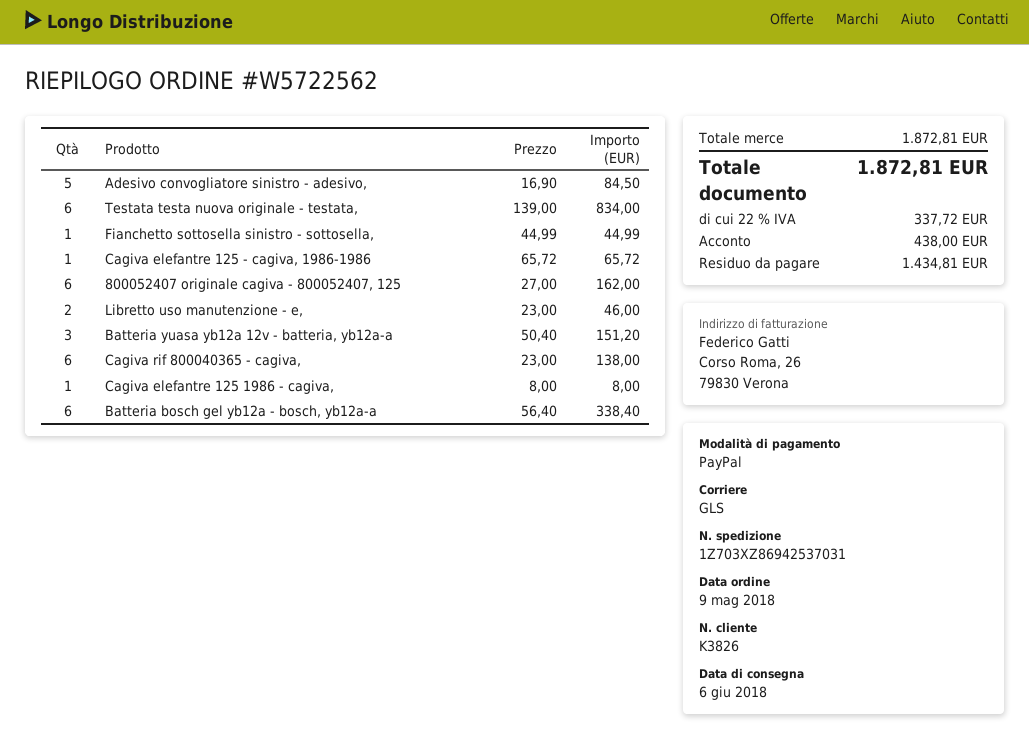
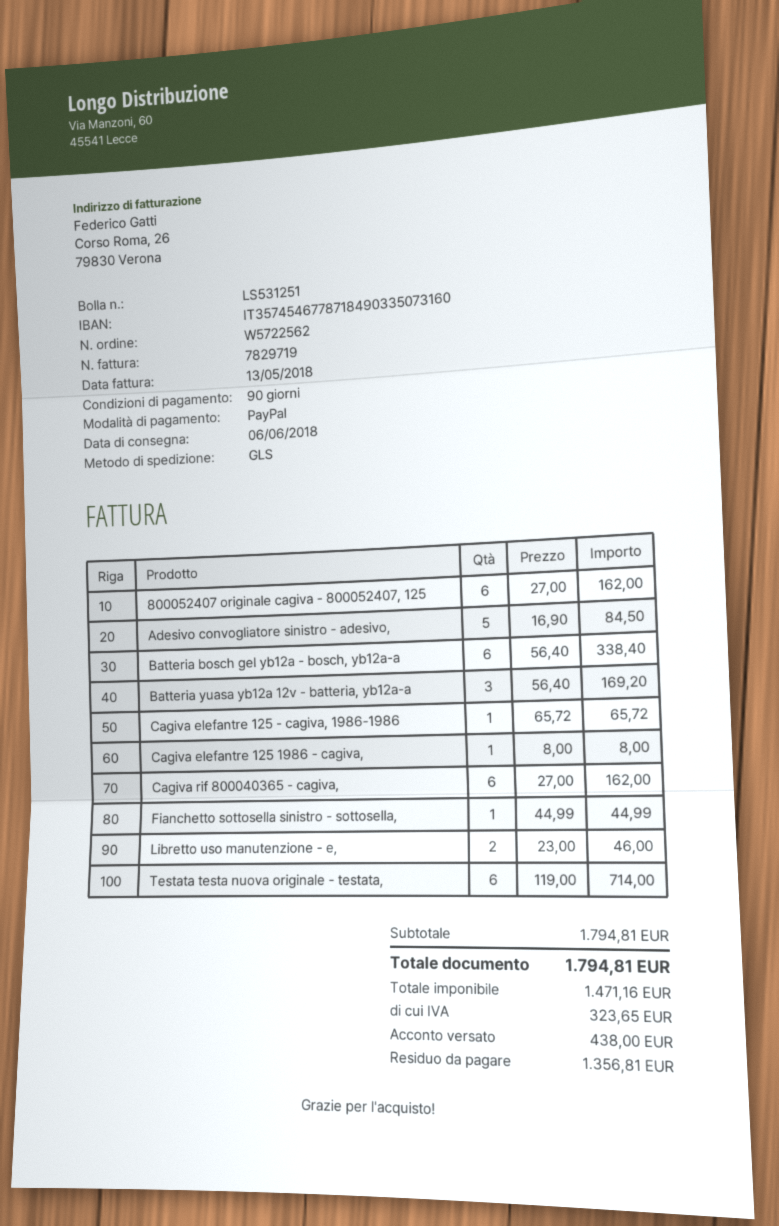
Testata testa nuova originale - testata,: 6 x 139.00 = 834.00 -> 6 x 119.00 = 714.00
Batteria yuasa yb12a 12v - batteria, yb12a-a: 3 x 50.40 = 151.20 -> 3 x 56.40 = 169.20
Cagiva rif 800040365 - cagiva,: 6 x 23.00 = 138.00 -> 6 x 27.00 = 162.00
subtotal: 1872.81 -> 1794.81
tax: 337.72 -> 323.65
total: 1872.81 -> 1794.81
balance: 1434.81 -> 1356.81

